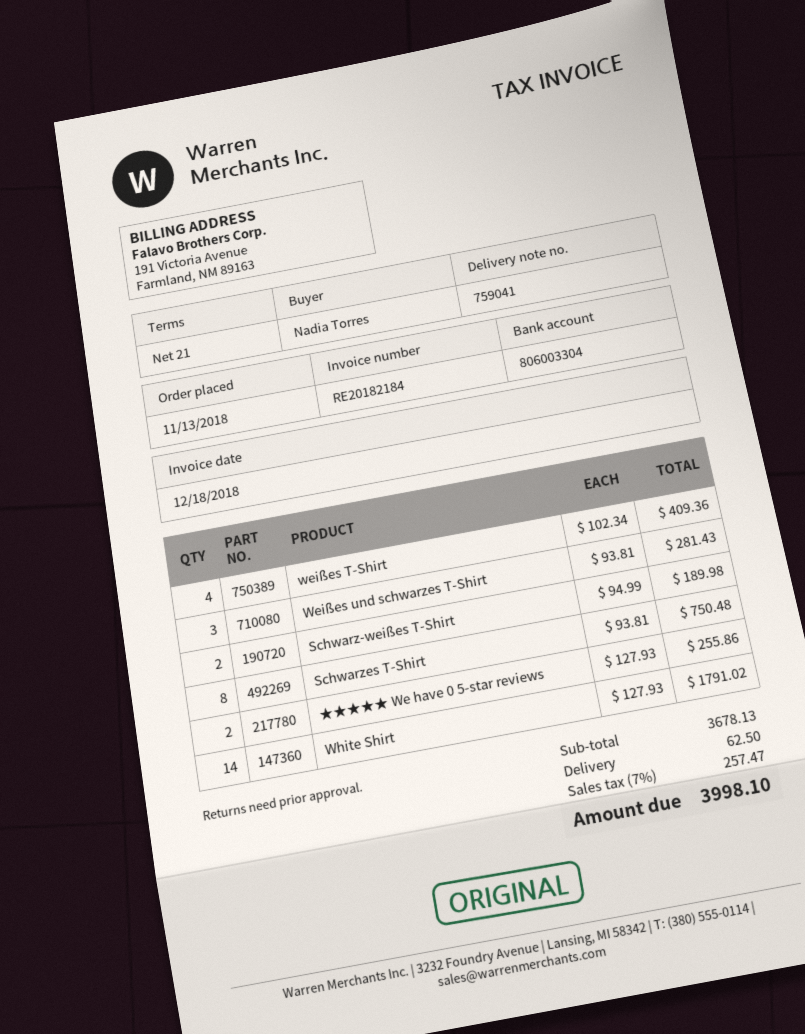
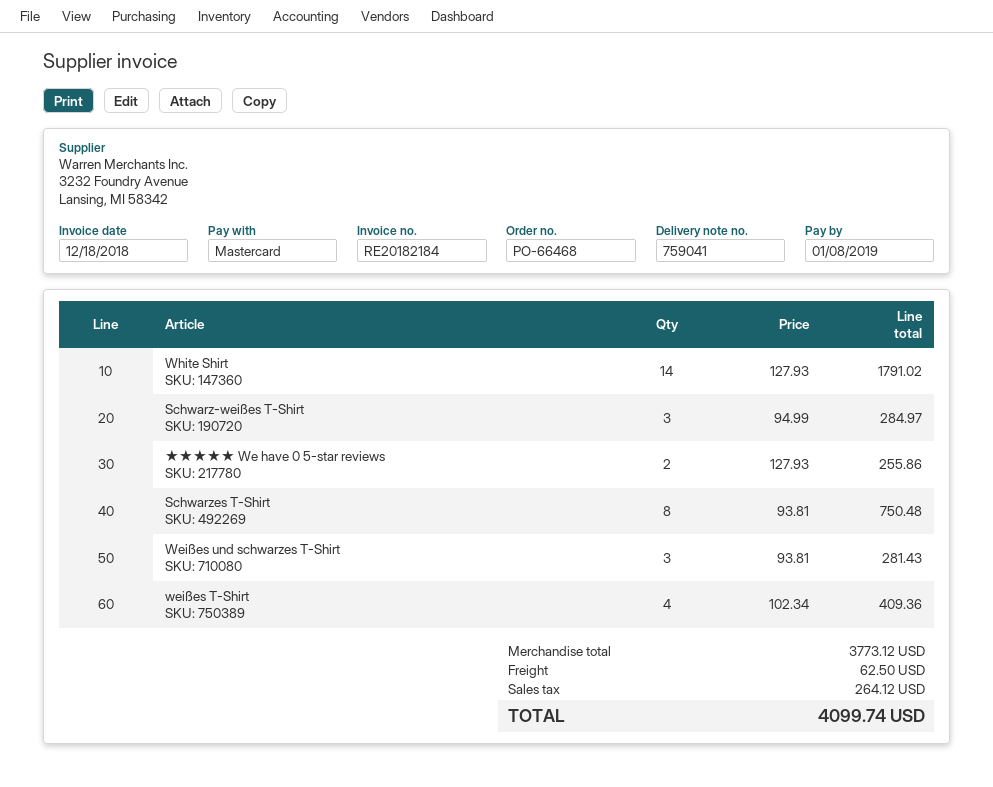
Schwarz-weißes T-Shirt: 2 x 94.99 = 189.98 -> 3 x 94.99 = 284.97
subtotal: 3678.13 -> 3773.12
tax: 257.47 -> 264.12
total: 3998.10 -> 4099.74

